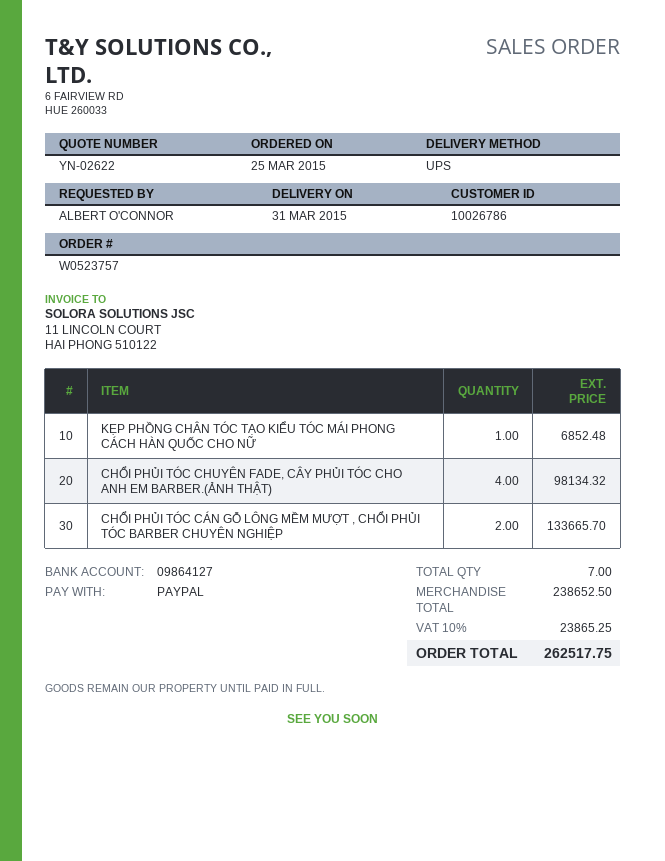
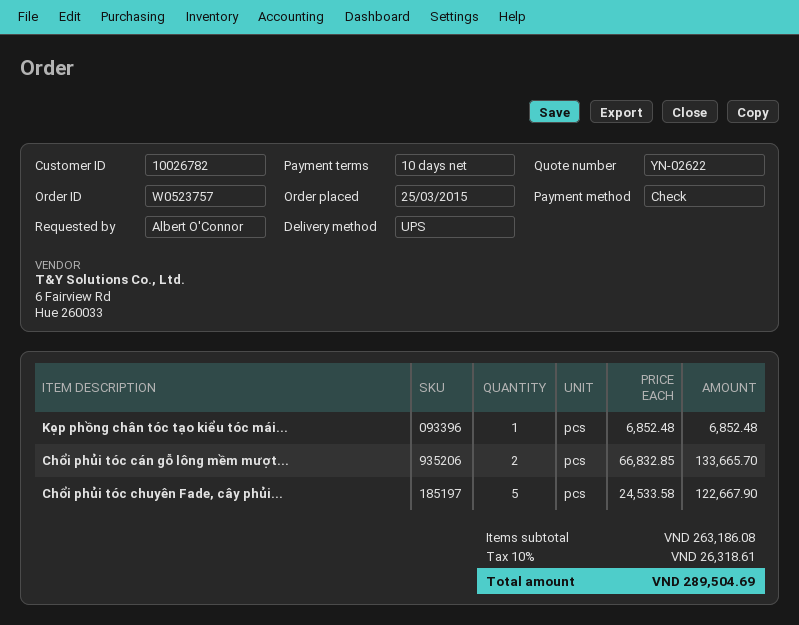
customer number: 10026786 -> 10026782
payment method: PayPal -> cheque
CHỔI PHỦI TÓC CHUYÊN FADE, CÂY PHỦI TÓC CHO ANH EM BARBER.(ẢNH THẬT): 4 for 98134.32 -> 5 for 122667.90
subtotal: 238652.50 -> 263186.08
tax: 10% = 23865.25 -> 10% = 26318.61
total: 262517.75 -> 289504.69

